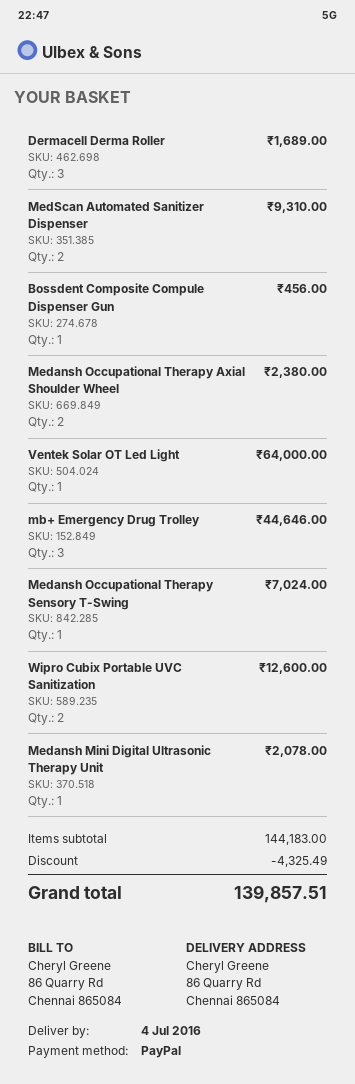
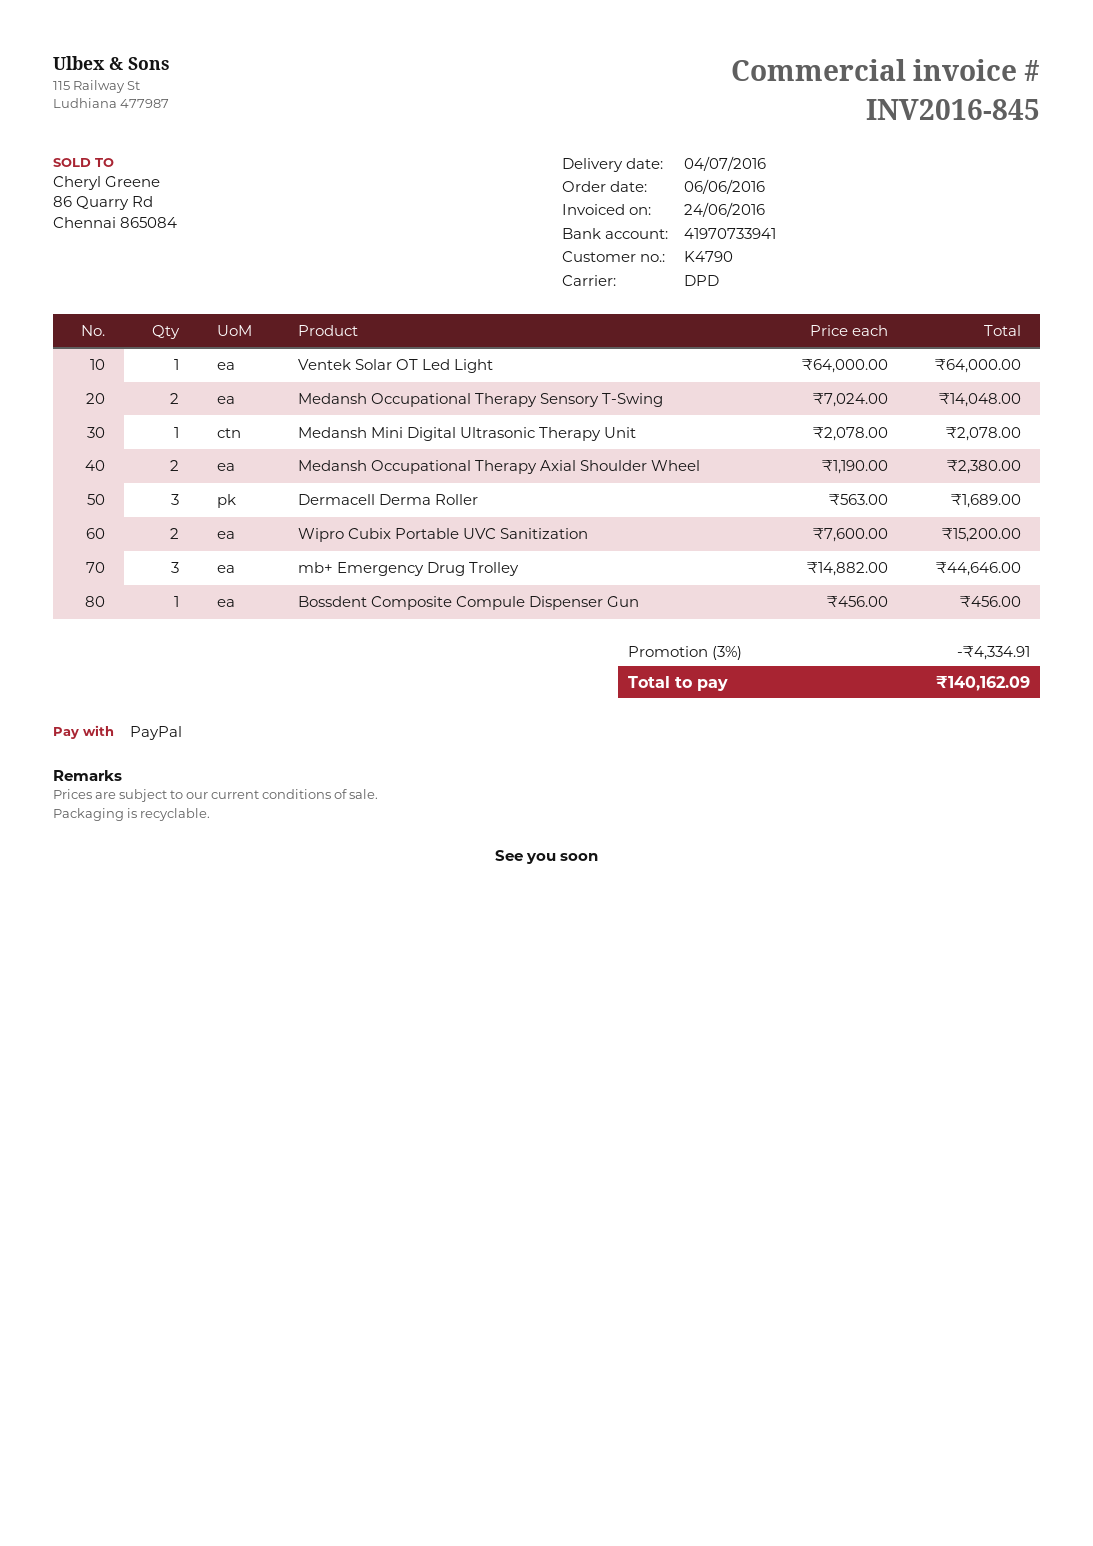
MedScan Automated Sanitizer Dispenser: 2 for 9310.00 -> none
Medansh Occupational Therapy Sensory T-Swing: 1 for 7024.00 -> 2 for 14048.00
Wipro Cubix Portable UVC Sanitization: 2 for 12600.00 -> 2 for 15200.00
discount: 4325.49 -> 4334.91
total: 139857.51 -> 140162.09

